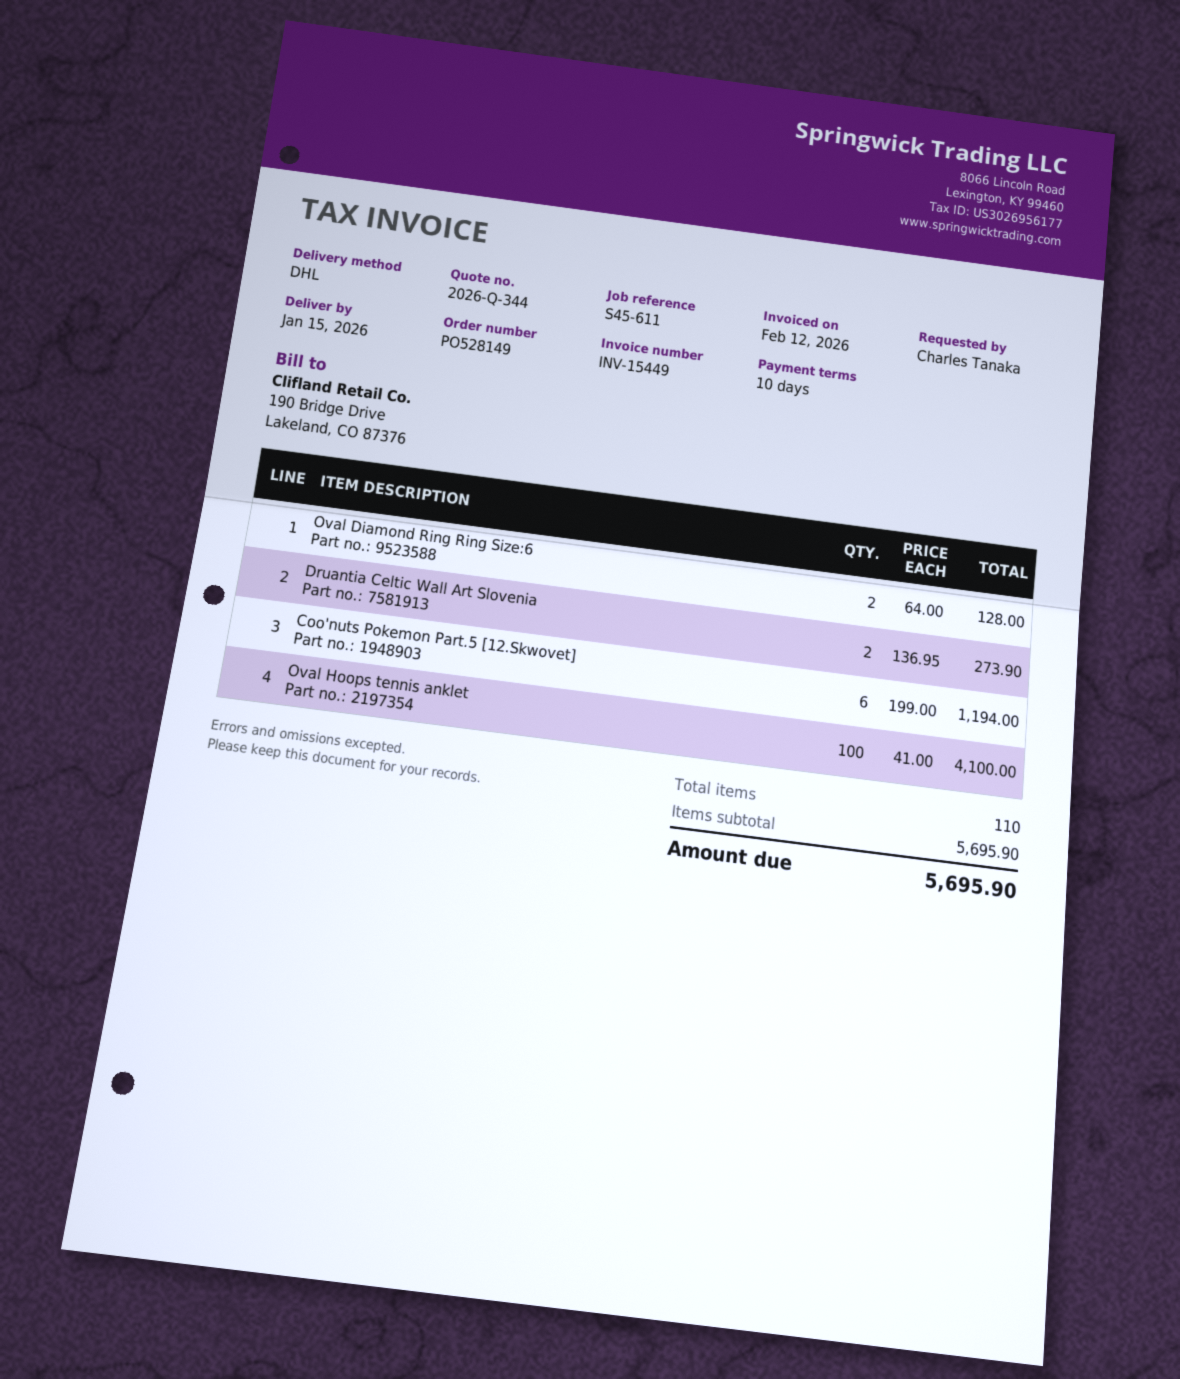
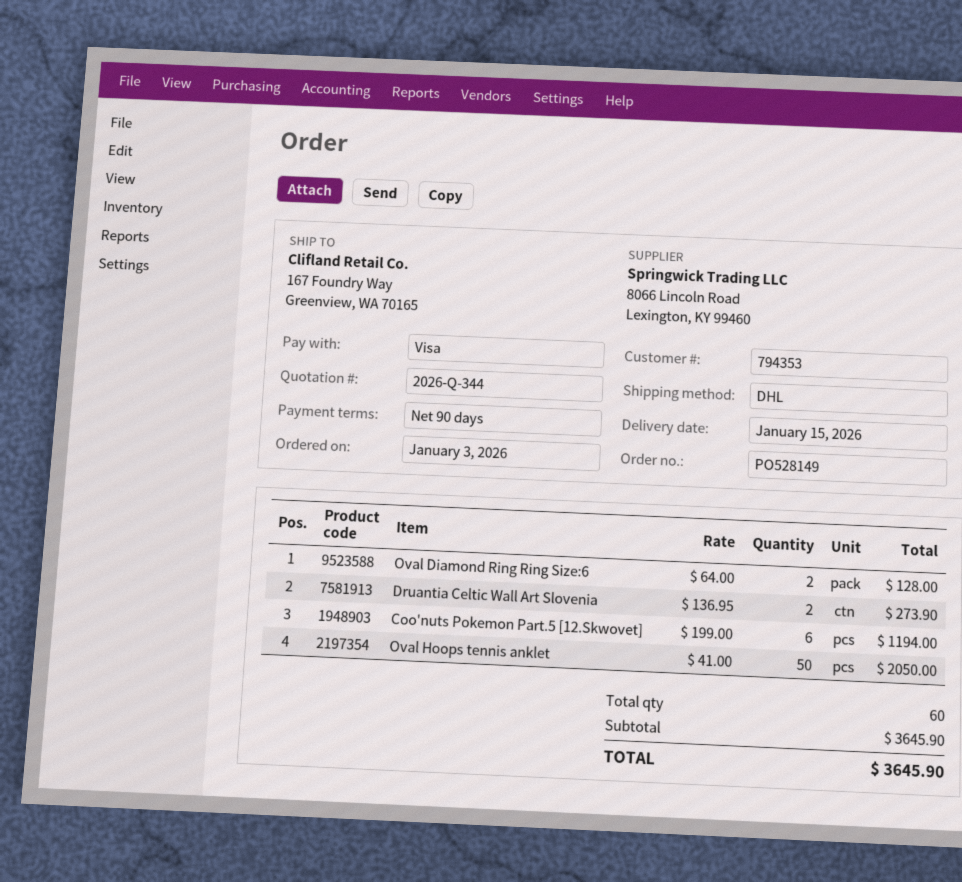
payment terms: 10 days -> 90 days
Oval Hoops tennis anklet: 100 x 41.00 = 4100.00 -> 50 x 41.00 = 2050.00
total quantity: 110 -> 60
subtotal: 5695.90 -> 3645.90
total: 5695.90 -> 3645.90

